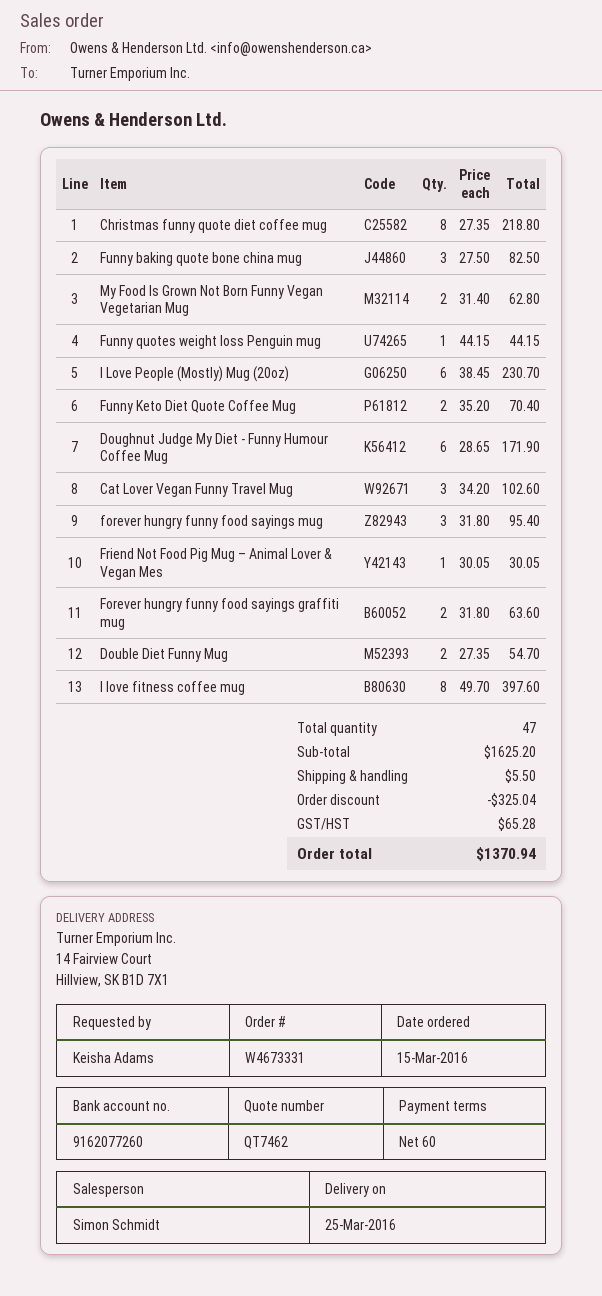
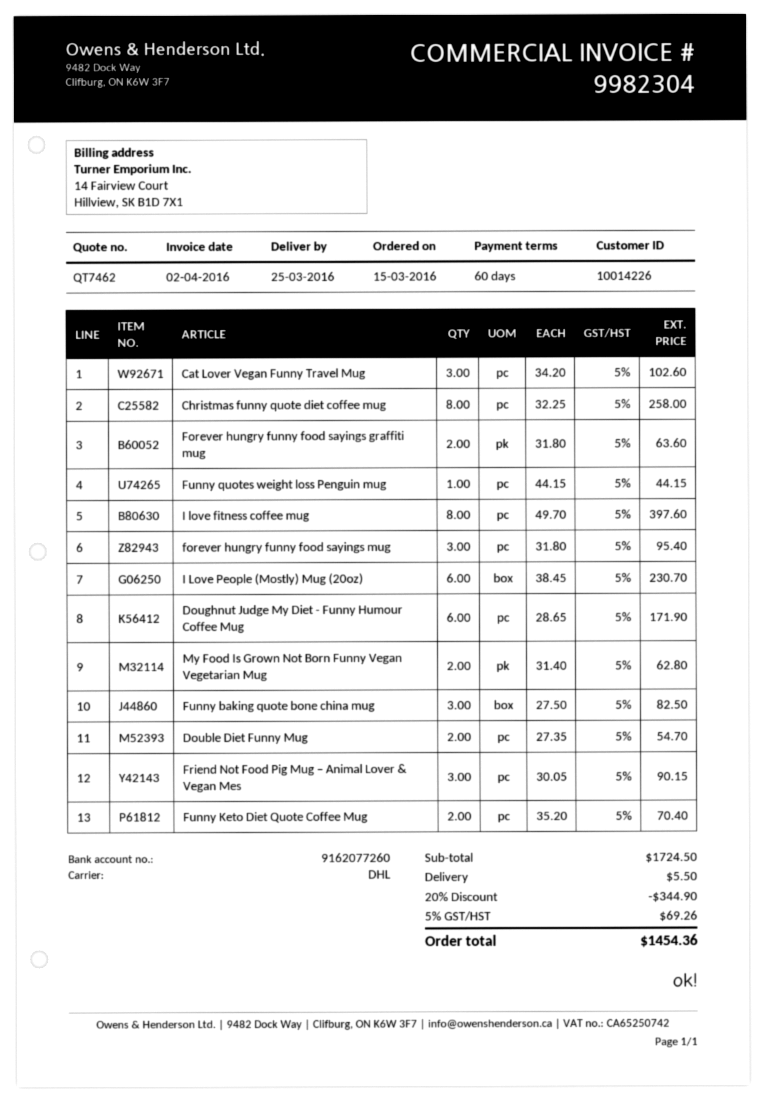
Christmas funny quote diet coffee mug: 8 x 27.35 = 218.80 -> 8 x 32.25 = 258.00
Friend Not Food Pig Mug – Animal Lover & Vegan Mes: 1 x 30.05 = 30.05 -> 3 x 30.05 = 90.15
subtotal: 1625.20 -> 1724.50
discount: 325.04 -> 344.90
tax: 65.28 -> 69.26
total: 1370.94 -> 1454.36

